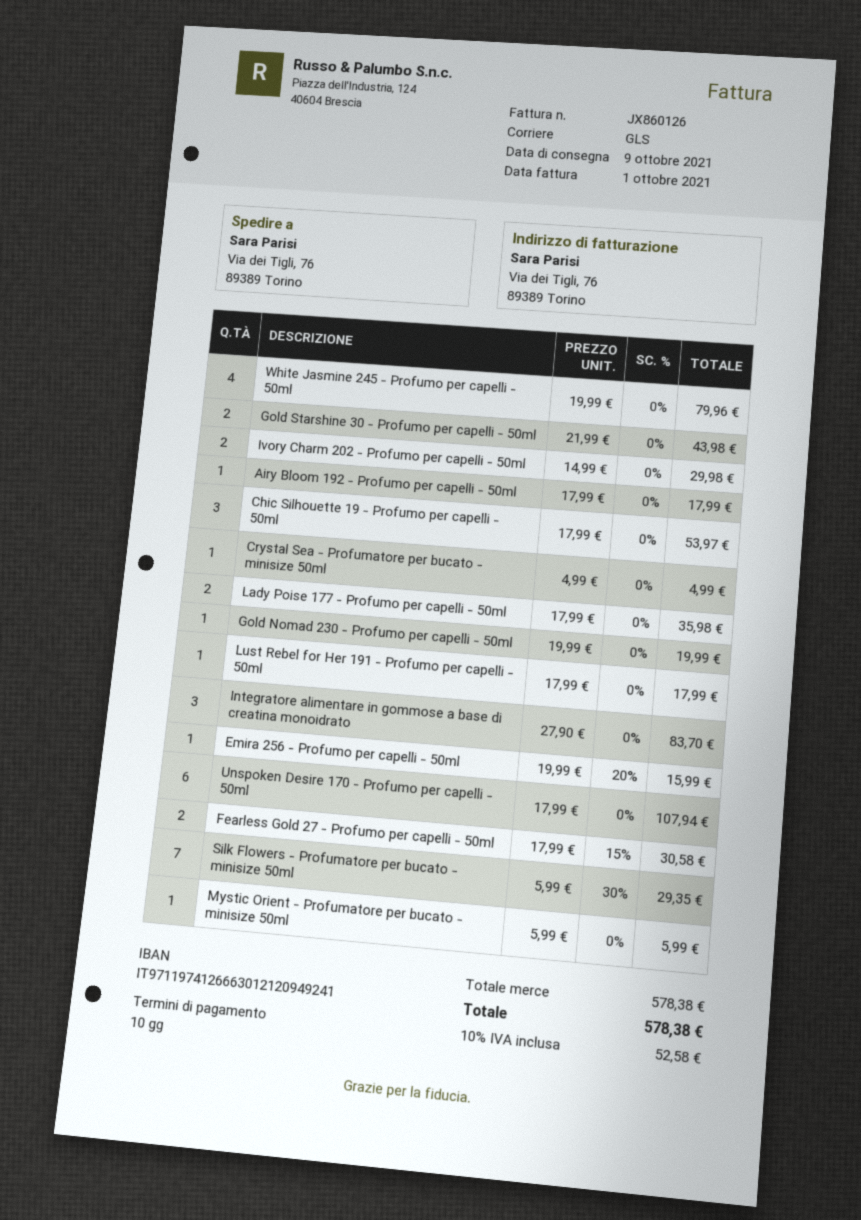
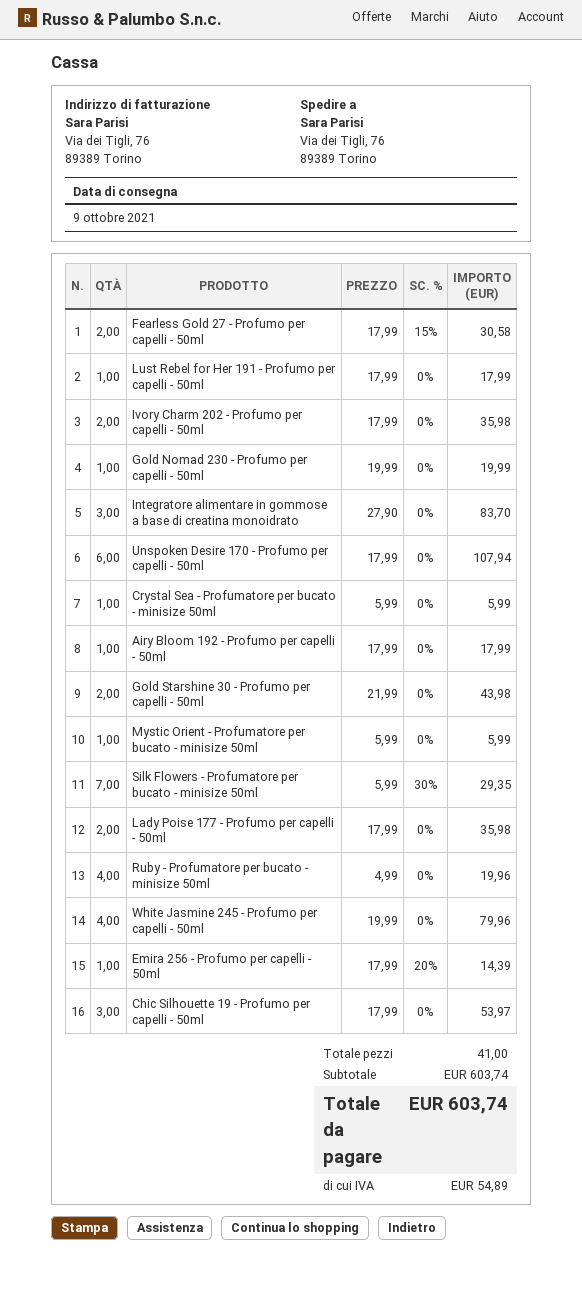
Ivory Charm 202 - Profumo per capelli - 50ml: 2 x 14.99 = 29.98 -> 2 x 17.99 = 35.98
Crystal Sea - Profumatore per bucato - minisize 50ml: 1 x 4.99 = 4.99 -> 1 x 5.99 = 5.99
Emira 256 - Profumo per capelli - 50ml: 1 x 19.99 - 20% = 15.99 -> 1 x 17.99 - 20% = 14.39
Ruby - Profumatore per bucato - minisize 50ml: none -> 4 x 4.99 = 19.96
subtotal: 578.38 -> 603.74
tax: 52.58 -> 54.89
total: 578.38 -> 603.74

